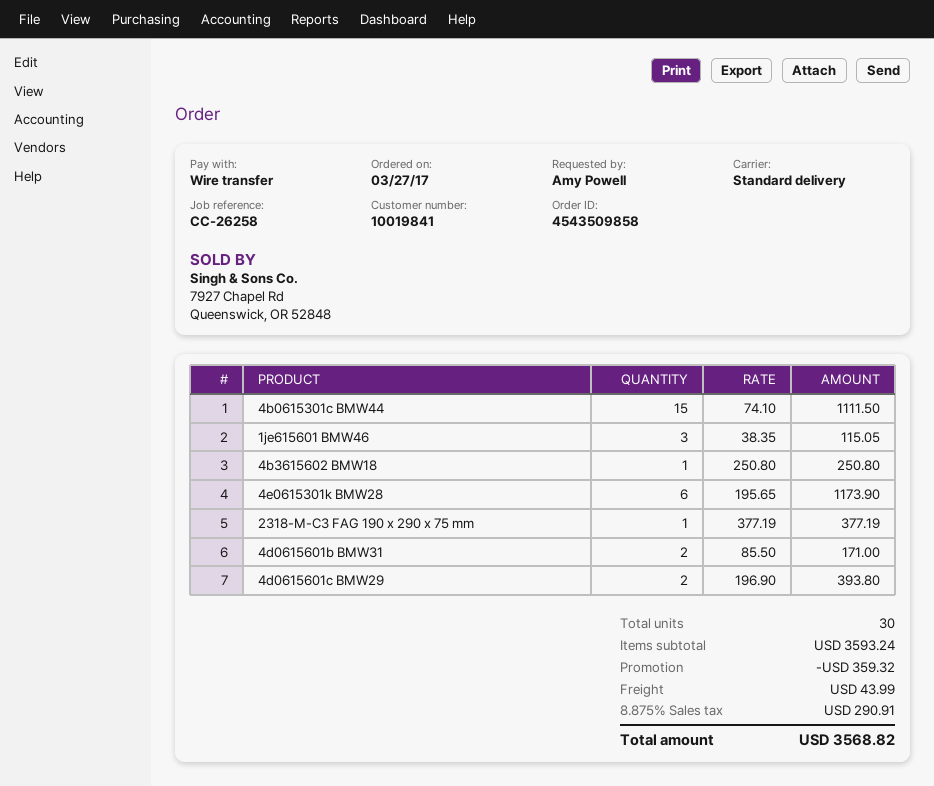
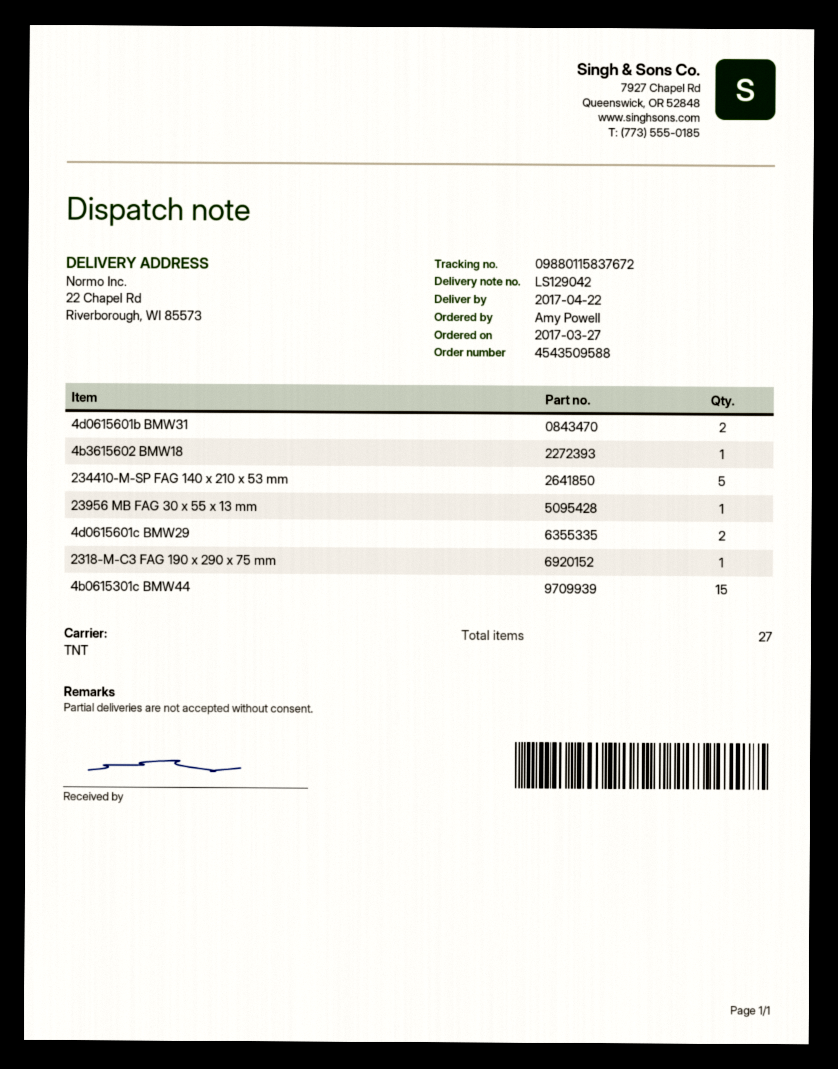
order number: 4543509858 -> 4543509588
shipping method: standard -> TNT
1je615601 BMW46: 3 -> none
4e0615301k BMW28: 6 -> none
234410-M-SP FAG 140 x 210 x 53 mm: none -> 5
23956 MB FAG 30 x 55 x 13 mm: none -> 1
total quantity: 30 -> 27

